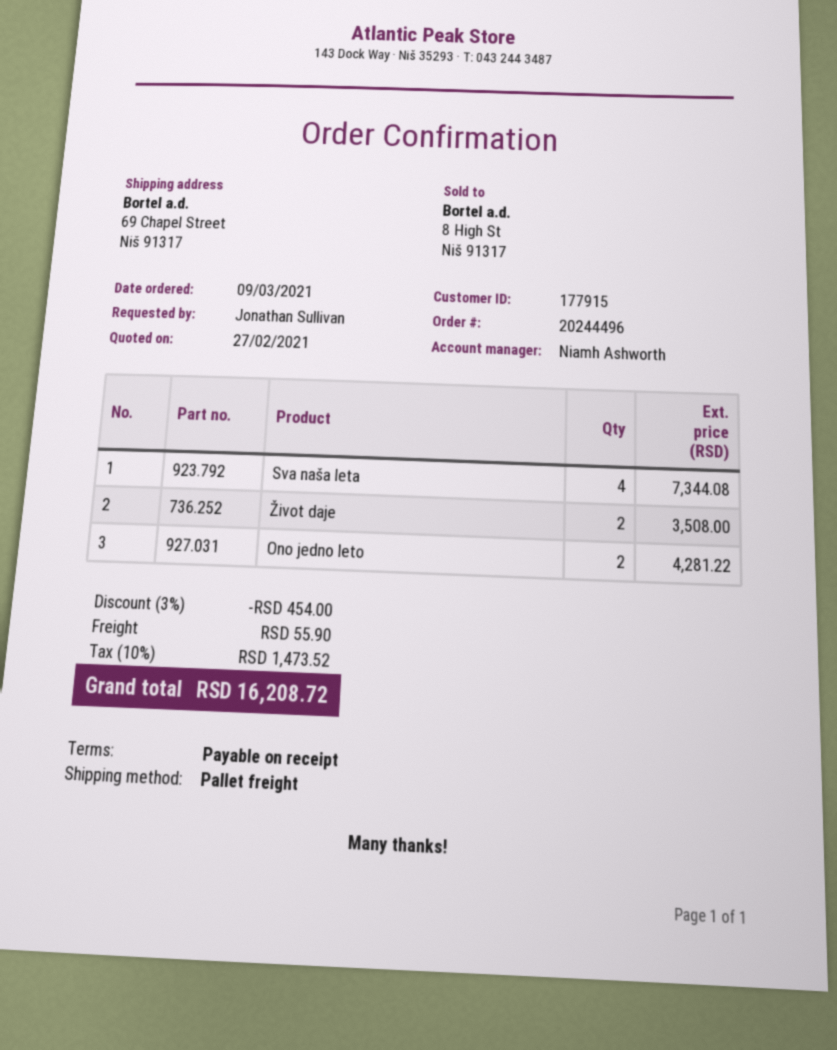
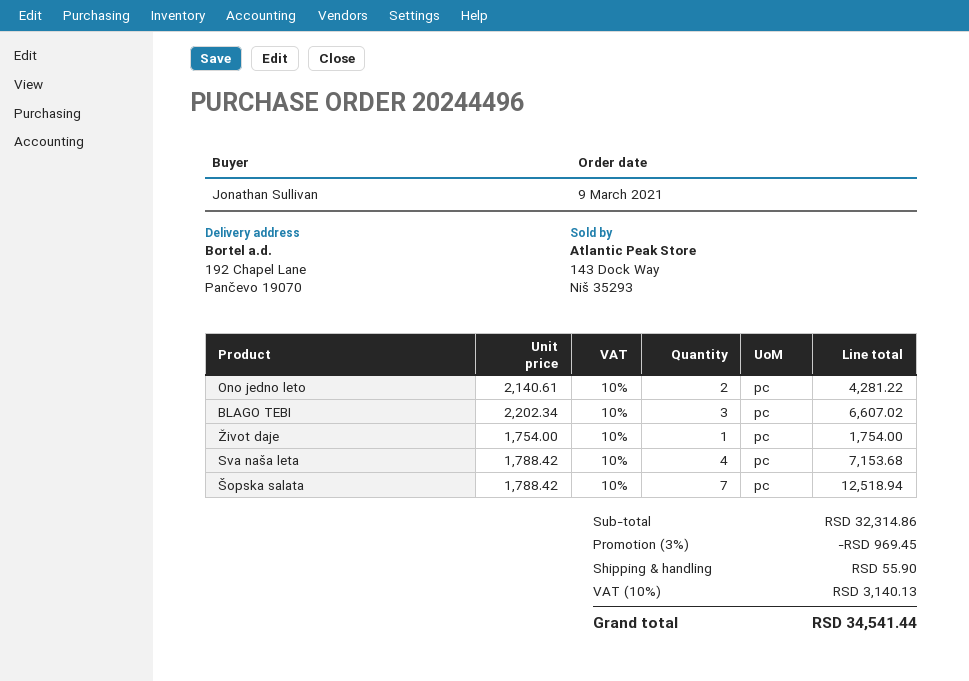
ship to: 69 Chapel Street, Niš 91317 -> 192 Chapel Lane, Pančevo 19070
Sva naša leta: 4 for 7344.08 -> 4 for 7153.68
Život daje: 2 for 3508.00 -> 1 for 1754.00
BLAGO TEBI: none -> 3 for 6607.02
Šopska salata: none -> 7 for 12518.94
discount: 3% = 454.00 -> 3% = 969.45
tax: 10% = 1473.52 -> 10% = 3140.13
total: 16208.72 -> 34541.44

